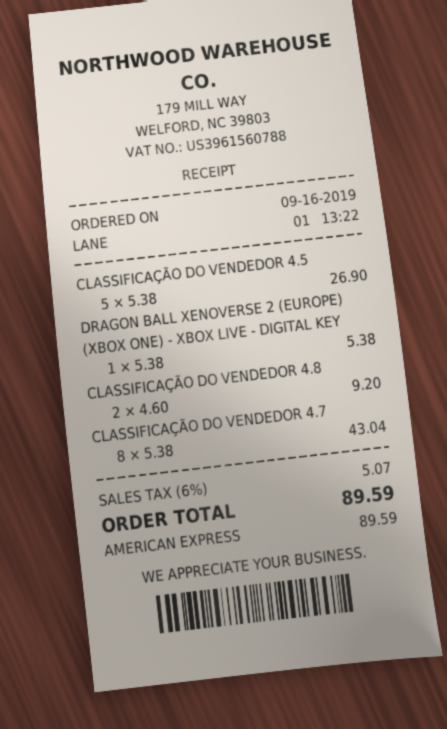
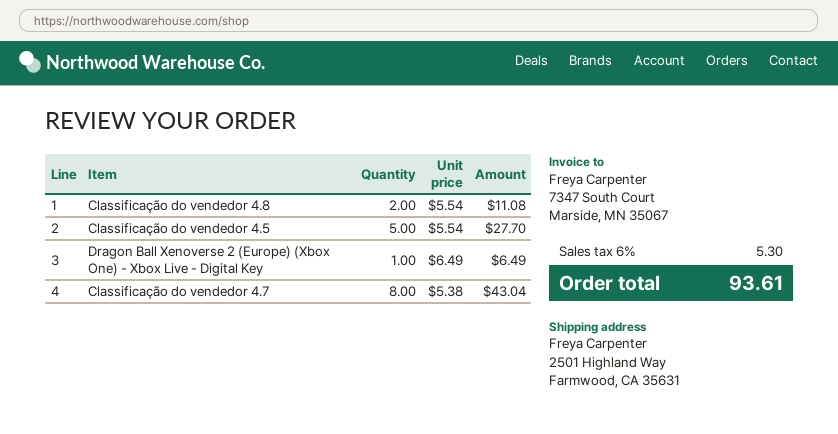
CLASSIFICAÇÃO DO VENDEDOR 4.5: 5 x 5.38 = 26.90 -> 5 x 5.54 = 27.70
DRAGON BALL XENOVERSE 2 (EUROPE) (XBOX ONE) - XBOX LIVE - DIGITAL KEY: 1 x 5.38 = 5.38 -> 1 x 6.49 = 6.49
CLASSIFICAÇÃO DO VENDEDOR 4.8: 2 x 4.60 = 9.20 -> 2 x 5.54 = 11.08
tax: 6% = 5.07 -> 6% = 5.30
total: 89.59 -> 93.61

